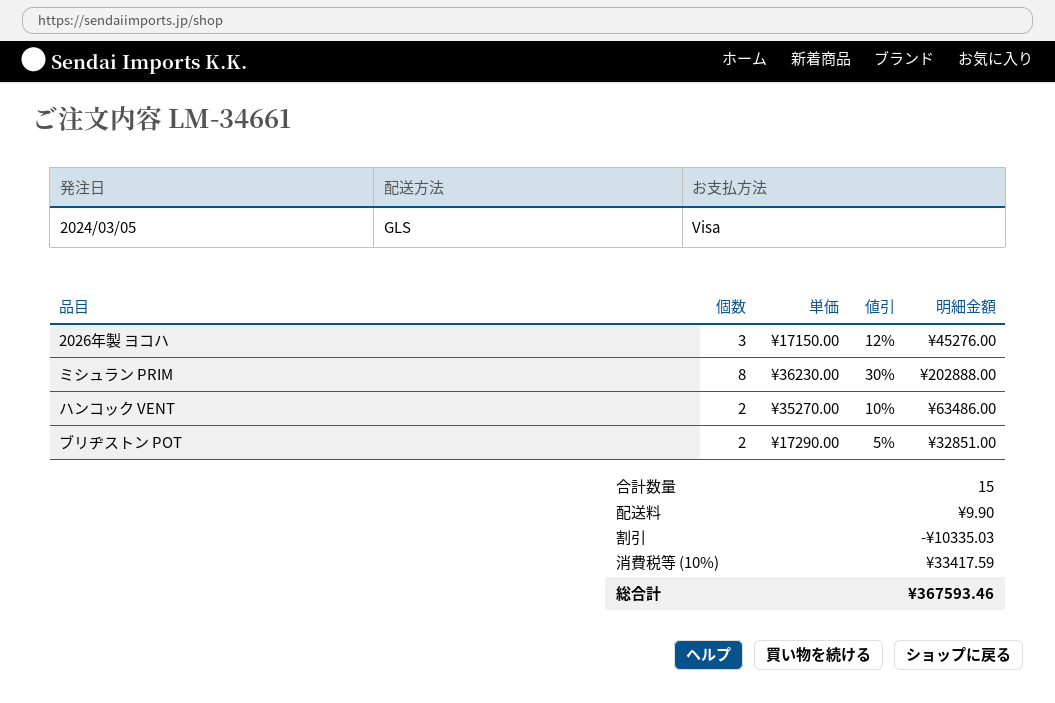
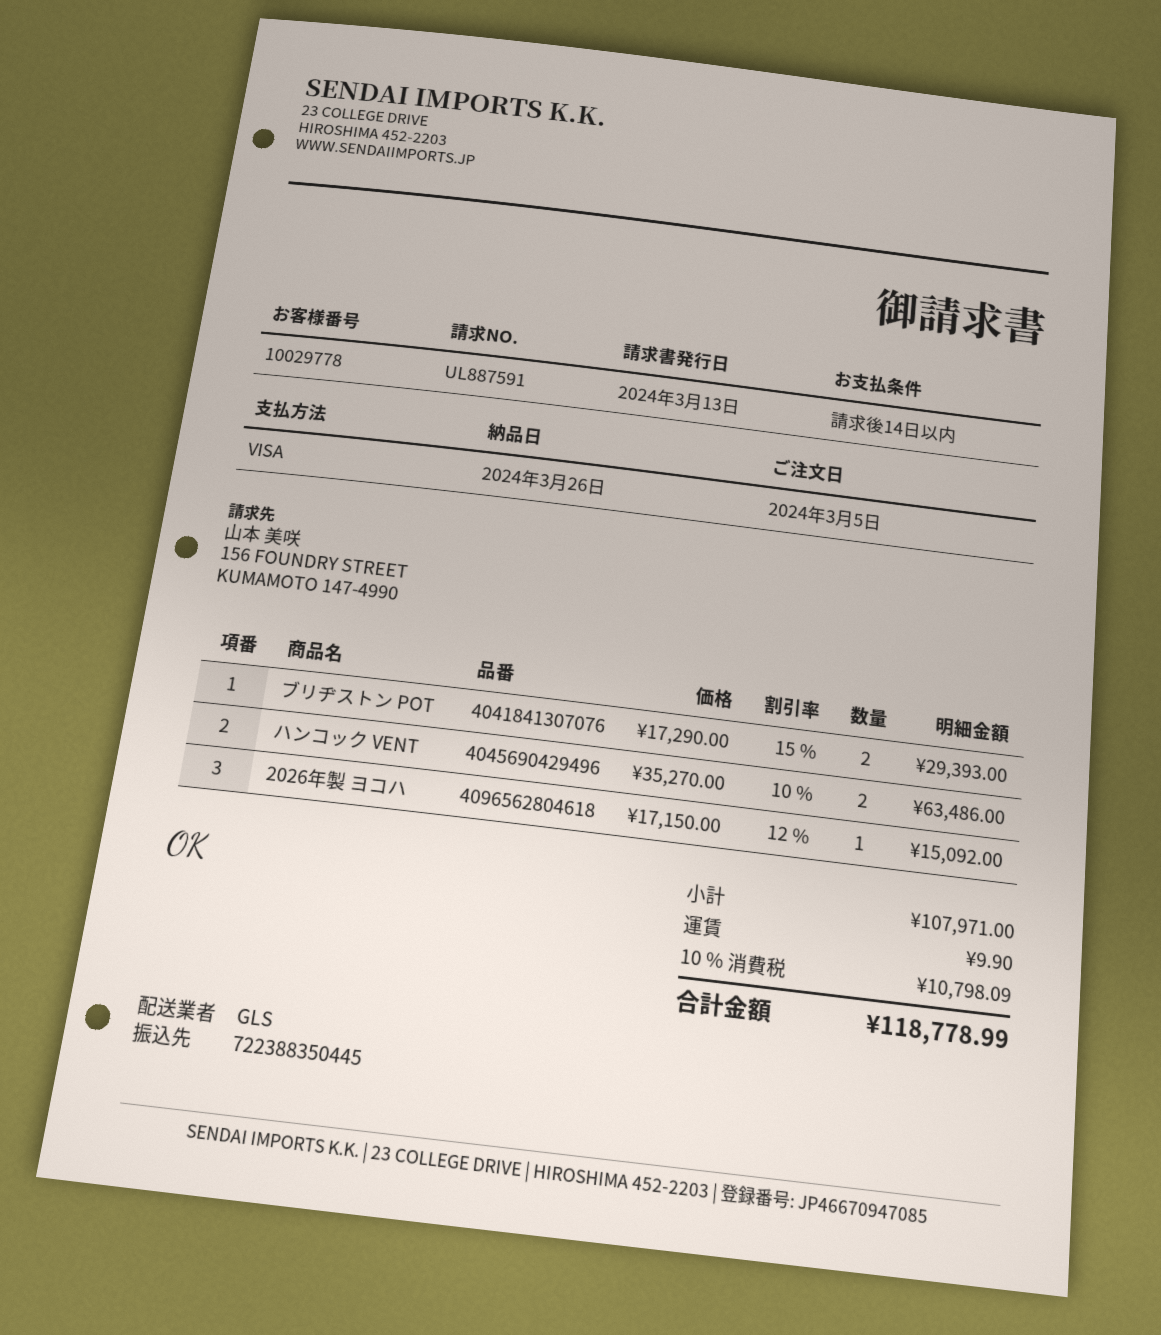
2026年製 ヨコハ: 3 x 17150.00 - 12% = 45276.00 -> 1 x 17150.00 - 12% = 15092.00
ミシュラン PRIM: 8 x 36230.00 - 30% = 202888.00 -> none
ブリヂストン POT: 2 x 17290.00 - 5% = 32851.00 -> 2 x 17290.00 - 15% = 29393.00
discount: 10335.03 -> none
tax: 10% = 33417.59 -> 10% = 10798.09
total: 367593.46 -> 118778.99

